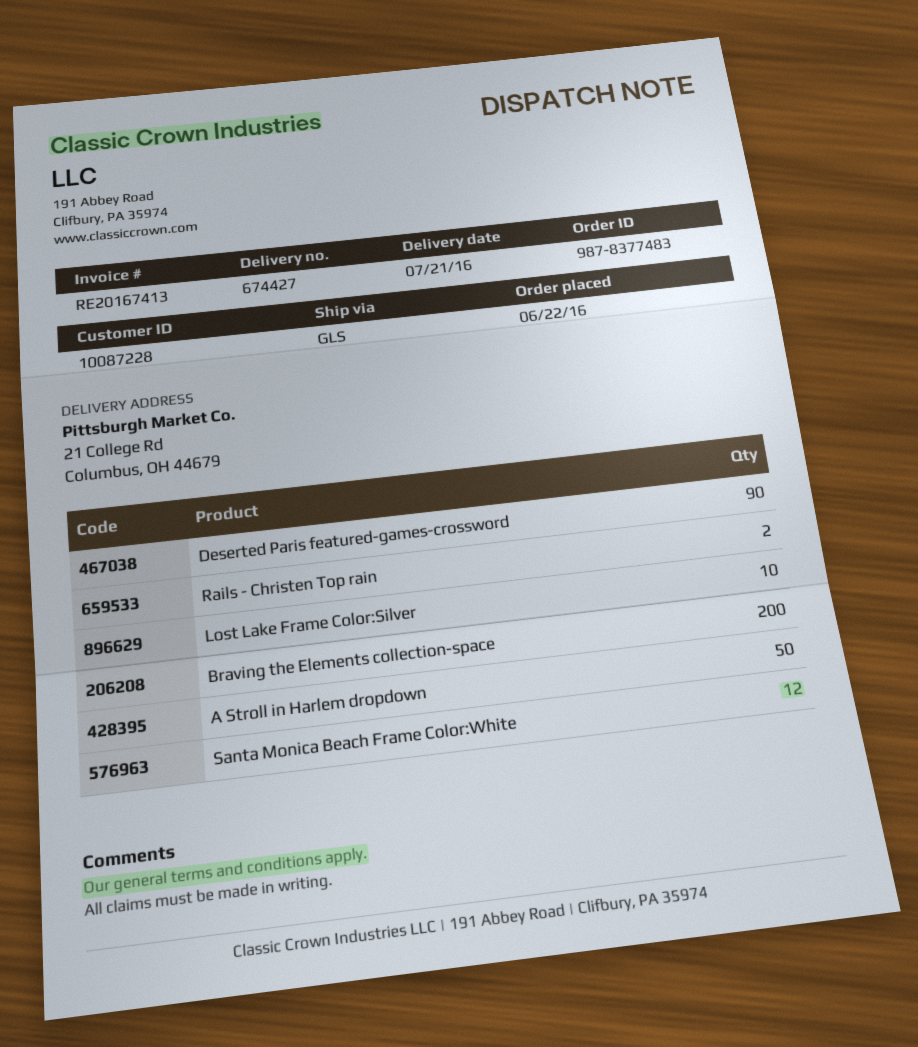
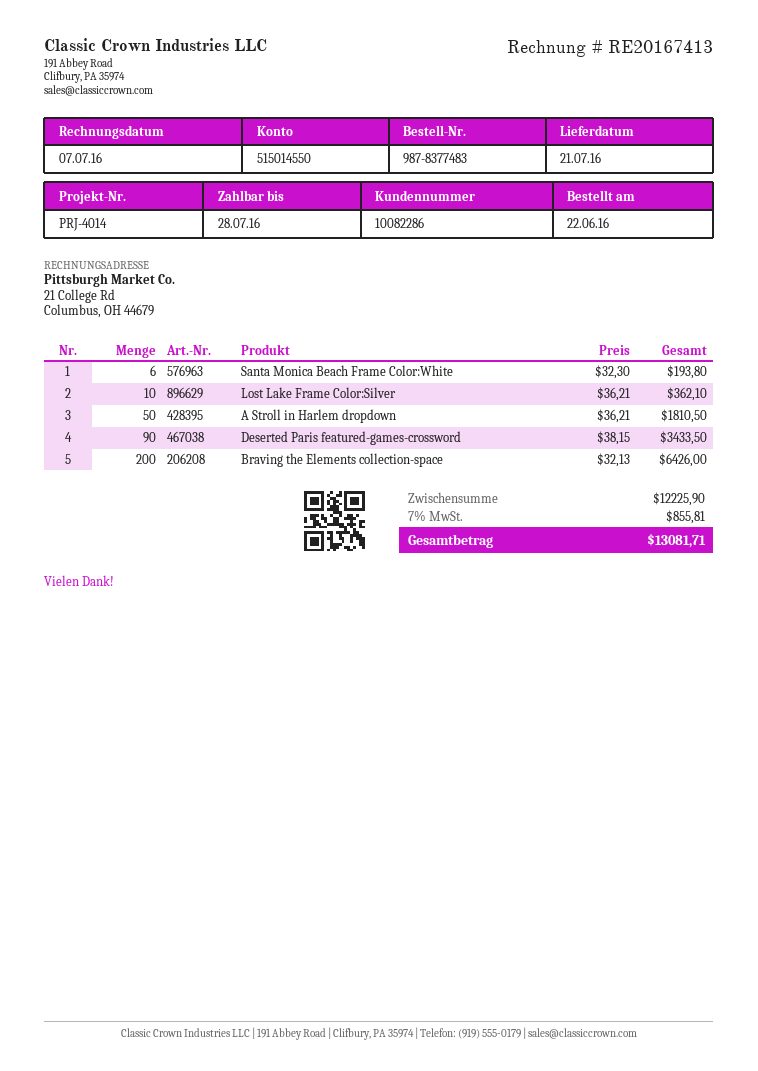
customer number: 10087228 -> 10082286
Rails - Christen Top rain: 2 -> none
Santa Monica Beach Frame Color:White: 12 -> 6

